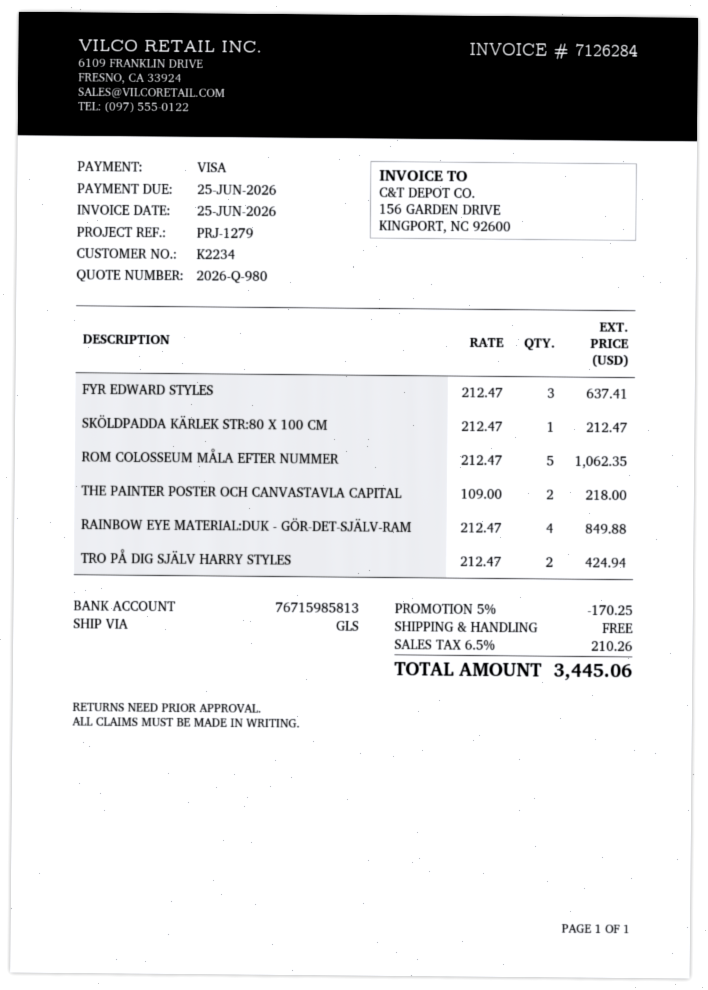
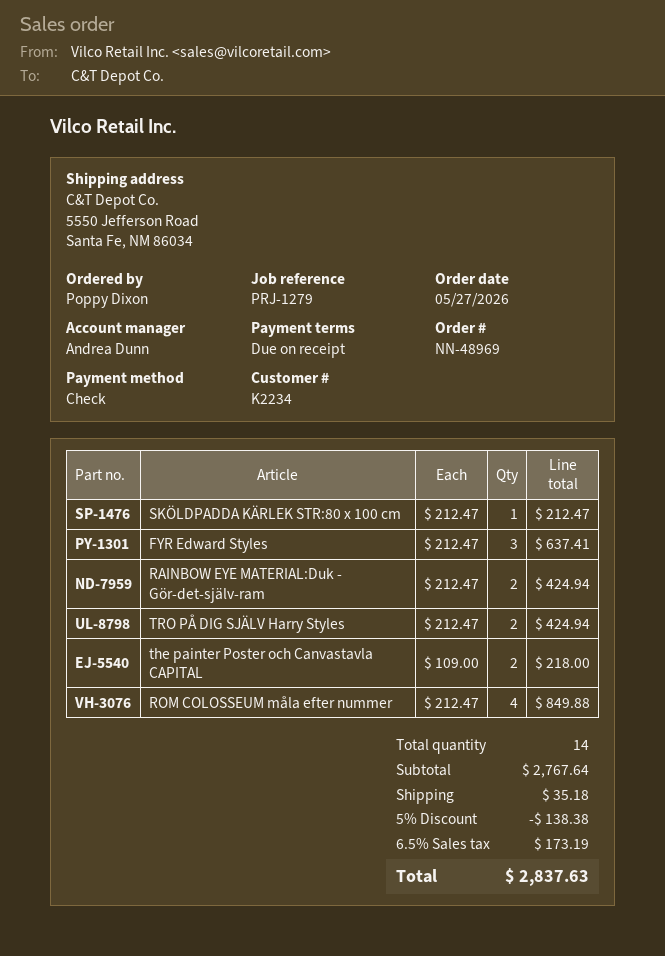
payment method: Visa -> cheque
ROM COLOSSEUM MÅLA EFTER NUMMER: 5 x 212.47 = 1062.35 -> 4 x 212.47 = 849.88
RAINBOW EYE MATERIAL:DUK - GÖR-DET-SJÄLV-RAM: 4 x 212.47 = 849.88 -> 2 x 212.47 = 424.94
discount: 5% = 170.25 -> 5% = 138.38
shipping: 0.00 -> 35.18
tax: 6.5% = 210.26 -> 6.5% = 173.19
total: 3445.06 -> 2837.63

